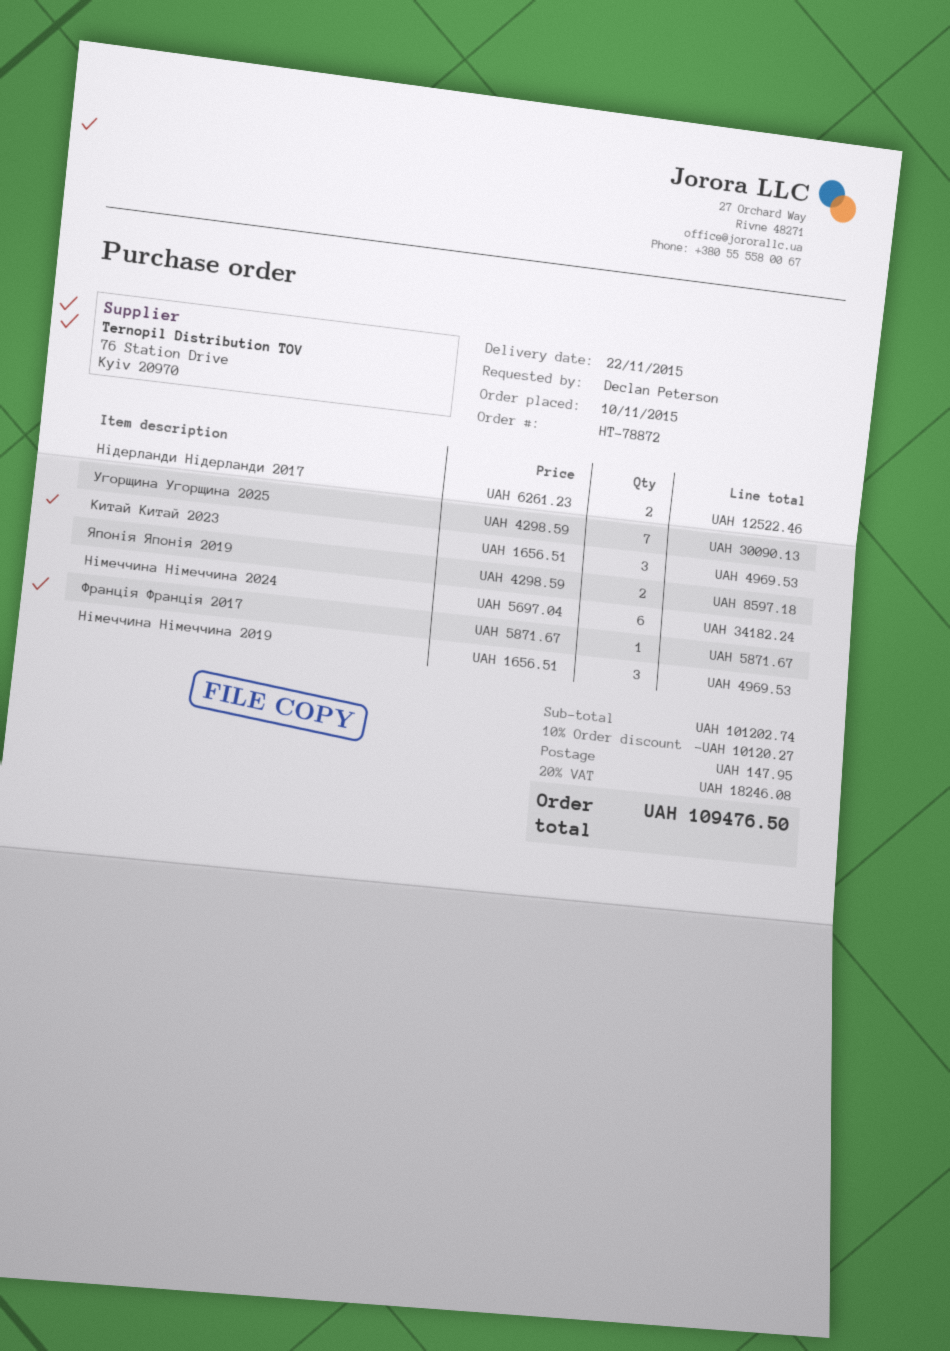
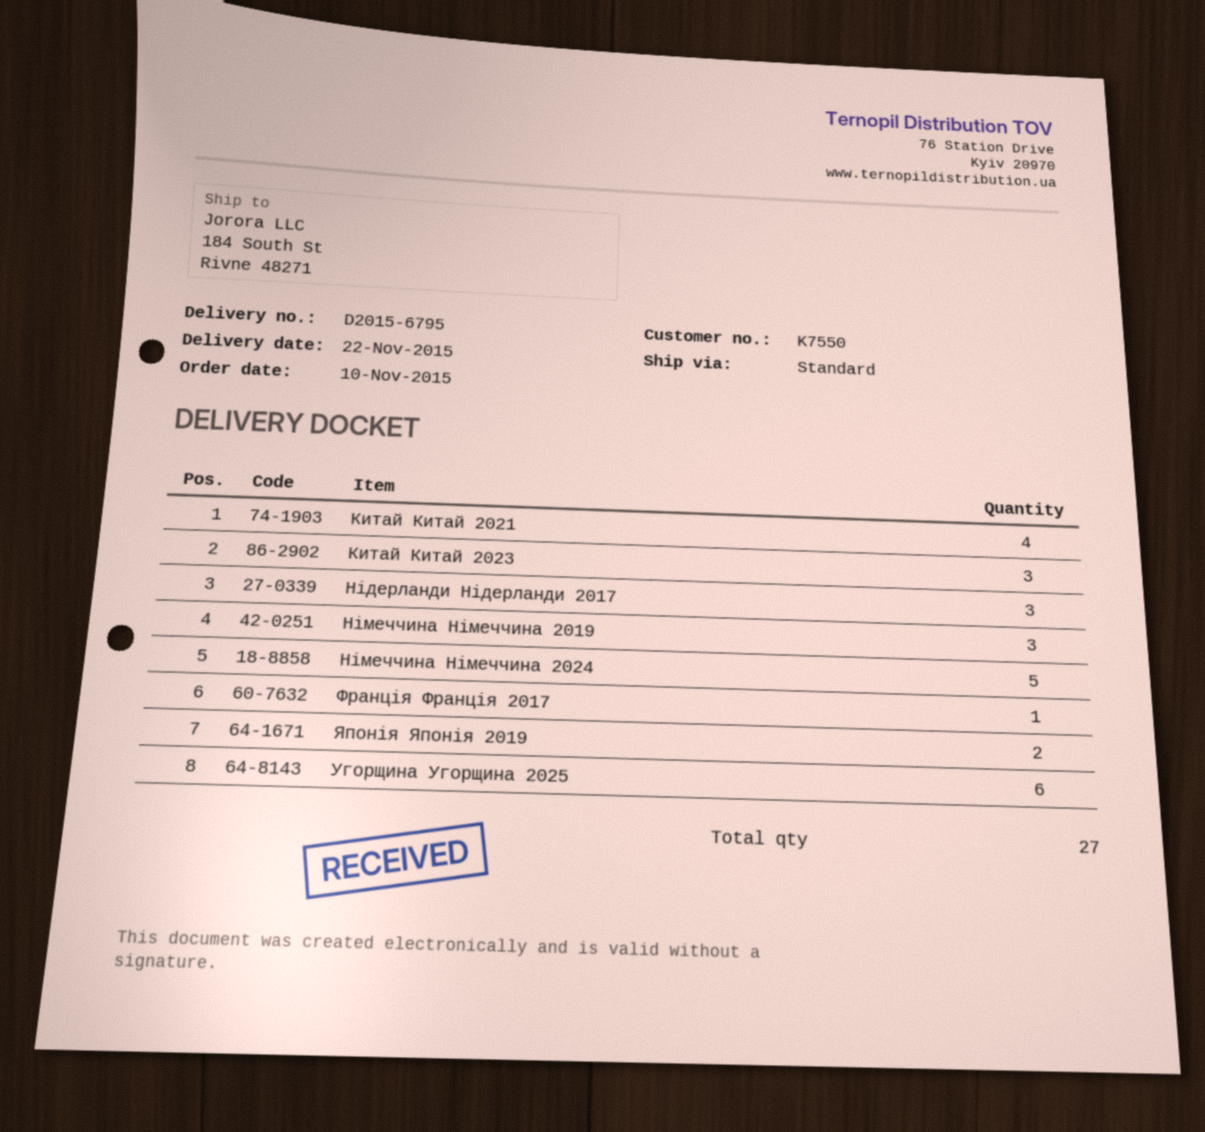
Нідерланди Нідерланди 2017: 2 -> 3
Угорщина Угорщина 2025: 7 -> 6
Німеччина Німеччина 2024: 6 -> 5
Китай Китай 2021: none -> 4

